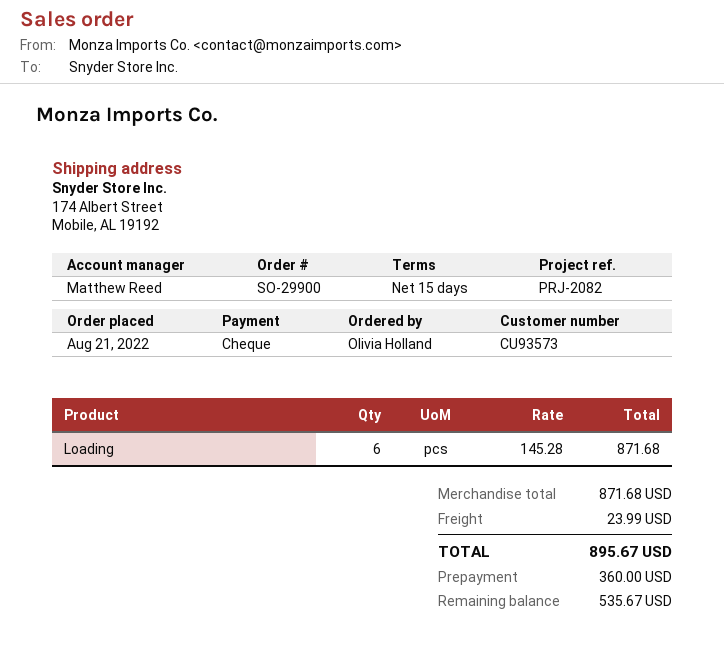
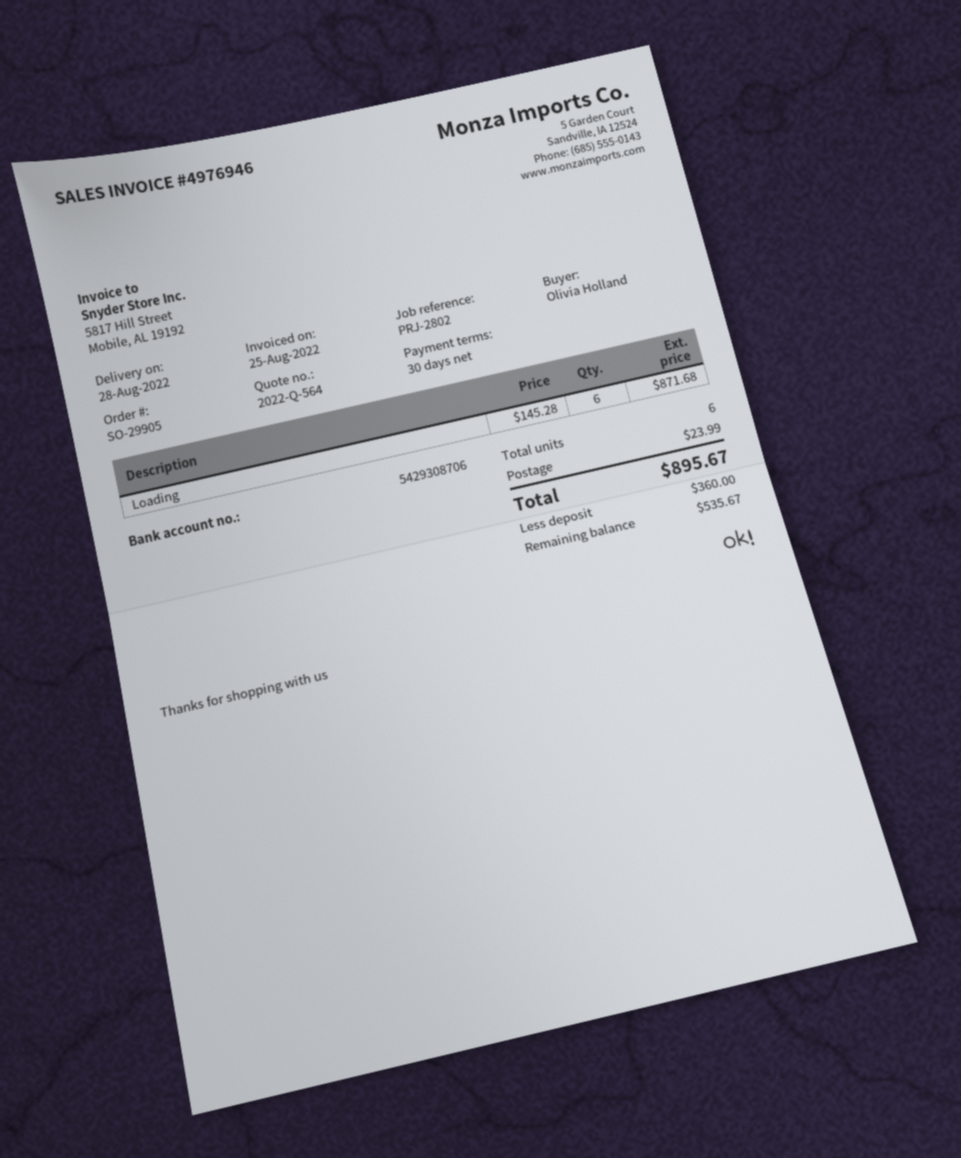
order number: SO-29900 -> SO-29905
payment terms: 15 days -> 30 days
reference: PRJ-2082 -> PRJ-2802

